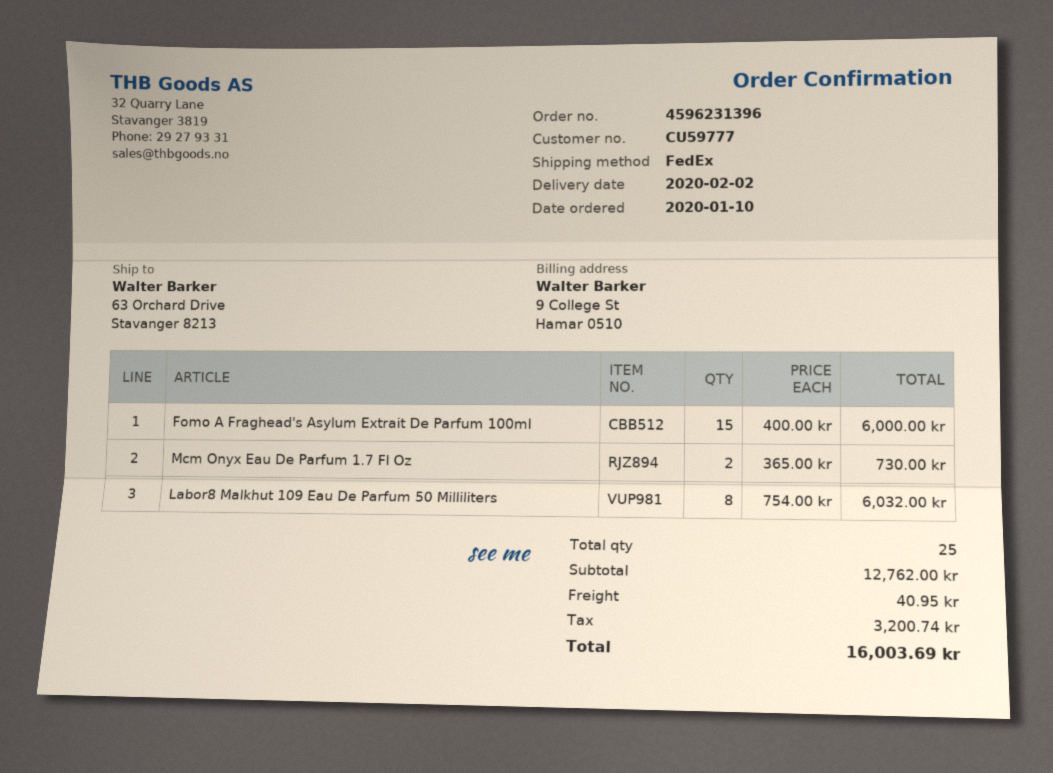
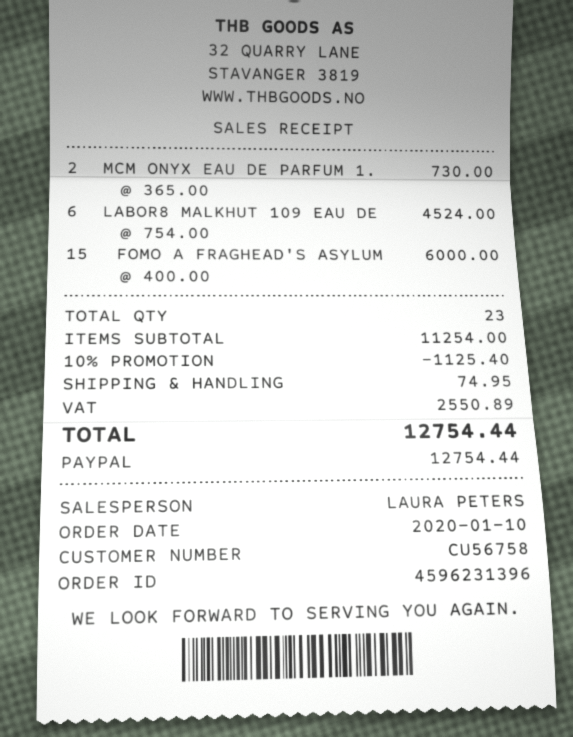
customer number: CU59777 -> CU56758
Labor8 Malkhut 109 Eau De Parfum 50 Milliliters: 8 x 754.00 = 6032.00 -> 6 x 754.00 = 4524.00
total quantity: 25 -> 23
subtotal: 12762.00 -> 11254.00
discount: none -> 10% = 1125.40
shipping: 40.95 -> 74.95
tax: 3200.74 -> 2550.89
total: 16003.69 -> 12754.44

